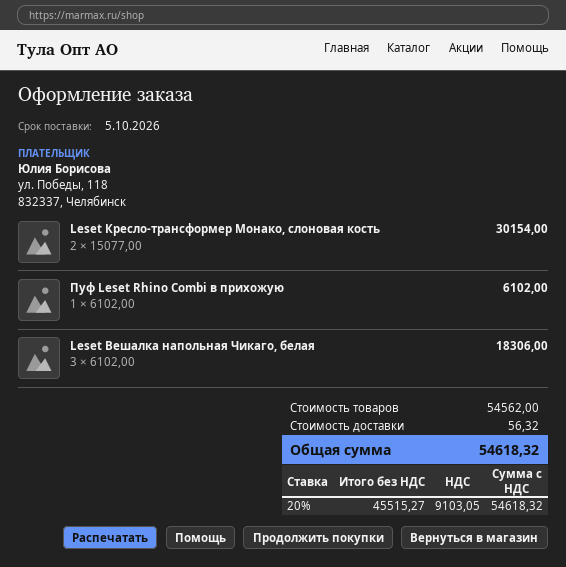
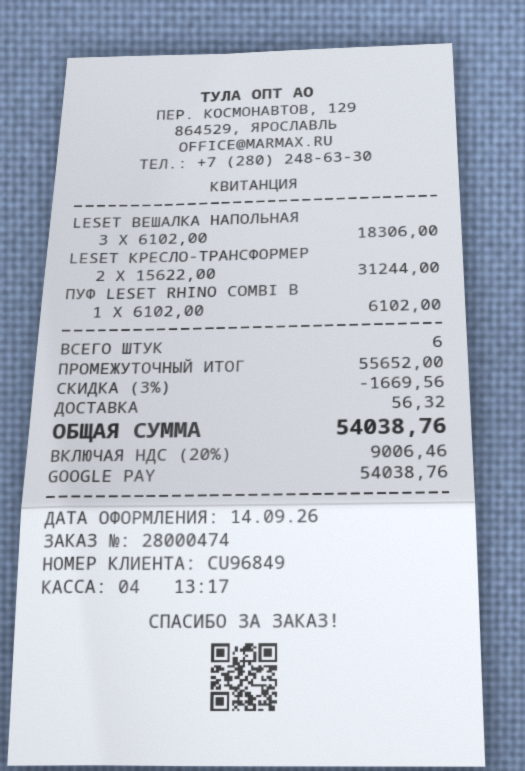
Leset Кресло-трансформер Монако, слоновая кость: 2 x 15077.00 = 30154.00 -> 2 x 15622.00 = 31244.00
subtotal: 54562.00 -> 55652.00
discount: none -> 3% = 1669.56
tax: 20% = 9103.05 -> 20% = 9006.46
total: 54618.32 -> 54038.76

